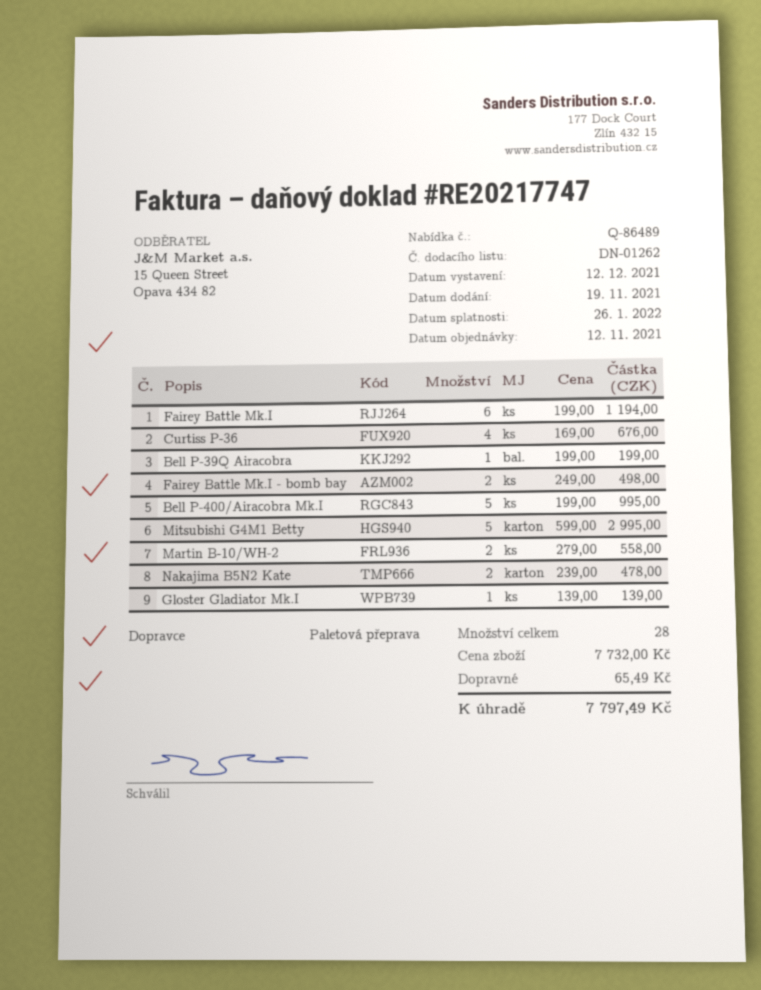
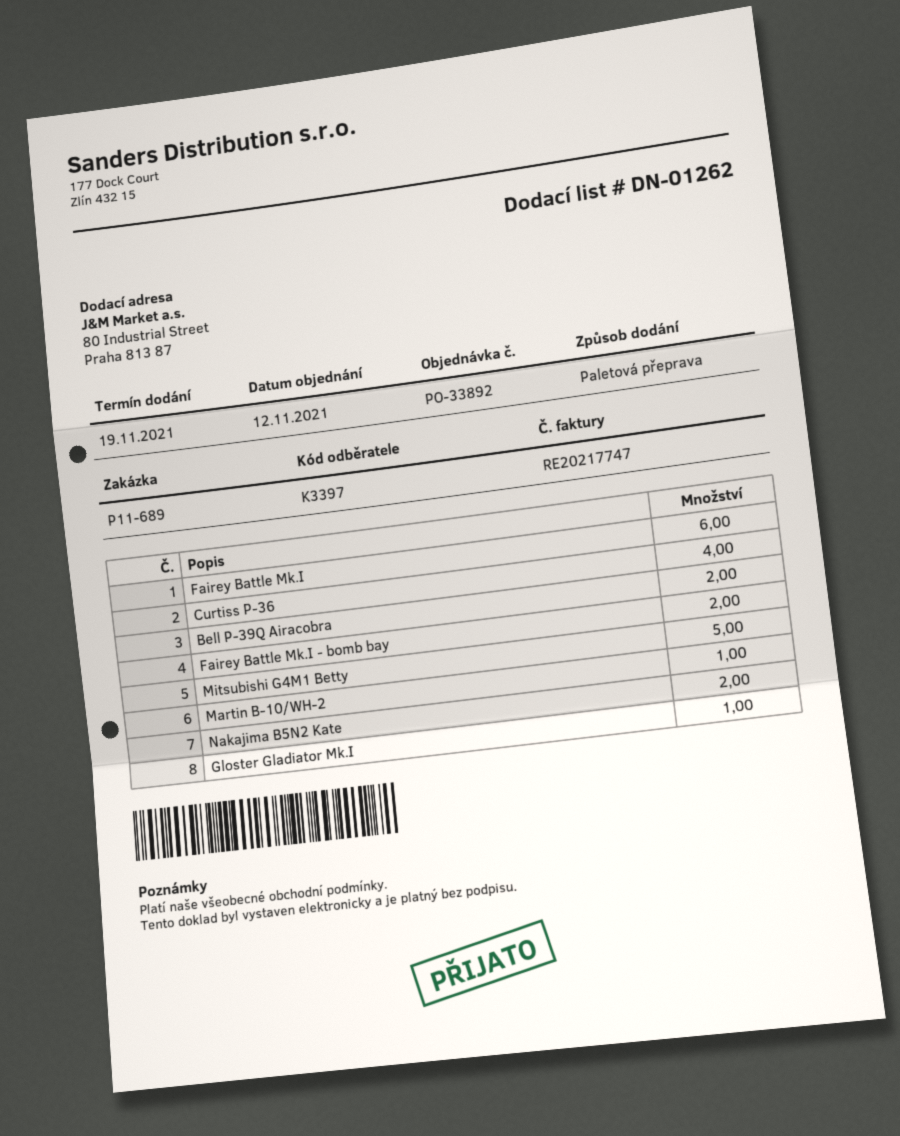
Bell P-39Q Airacobra: 1 -> 2
Bell P-400/Airacobra Mk.I: 5 -> none
Martin B-10/WH-2: 2 -> 1

